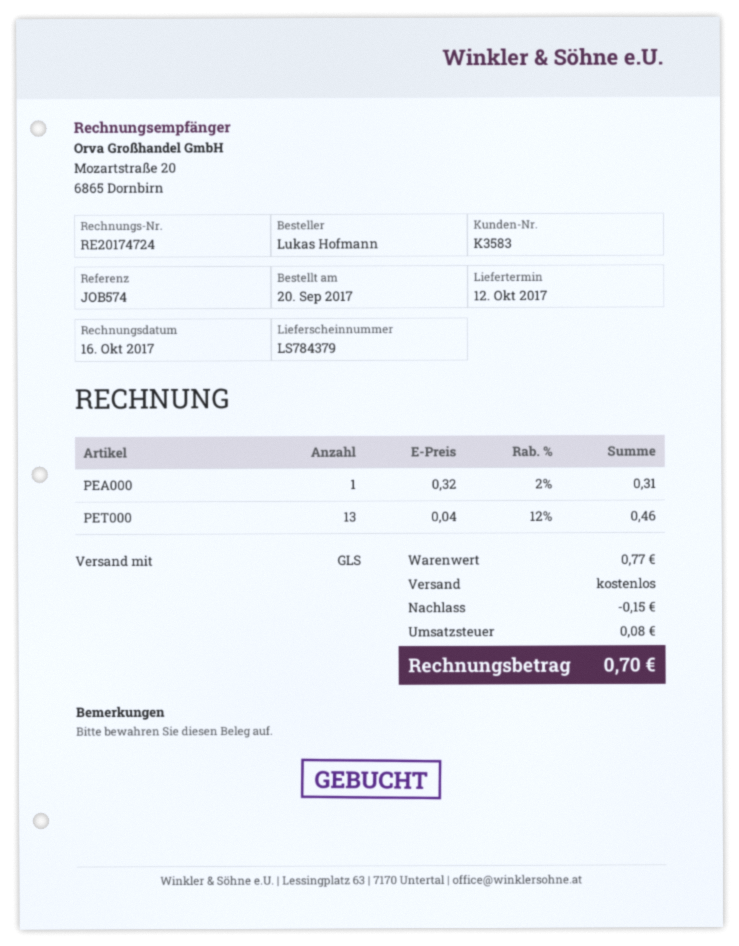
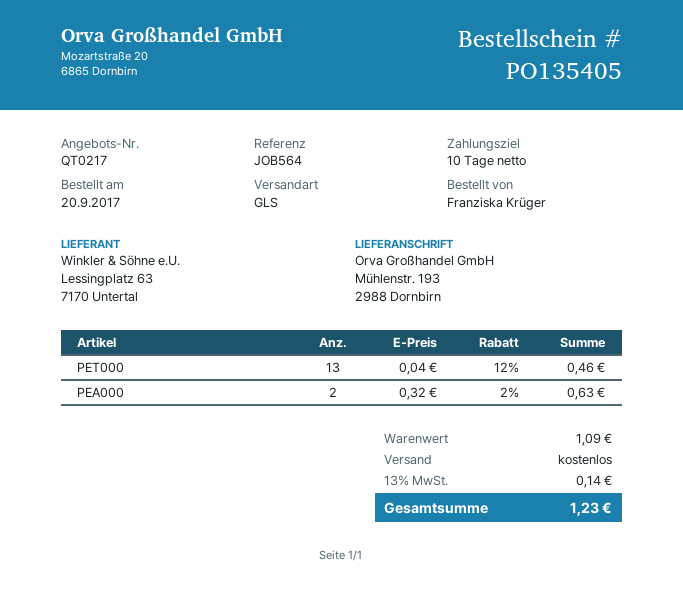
reference: JOB574 -> JOB564
ordered by: Lukas Hofmann -> Franziska Krüger
PEA000: 1 x 0.32 - 2% = 0.31 -> 2 x 0.32 - 2% = 0.63
subtotal: 0.77 -> 1.09
discount: 0.15 -> none
tax: 0.08 -> 0.14
total: 0.70 -> 1.23

